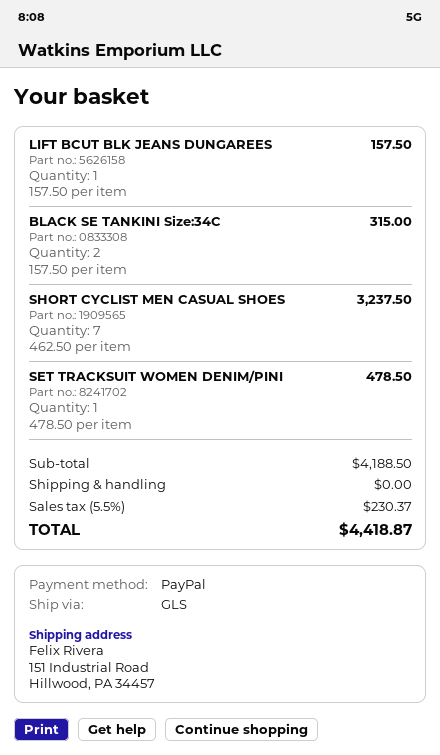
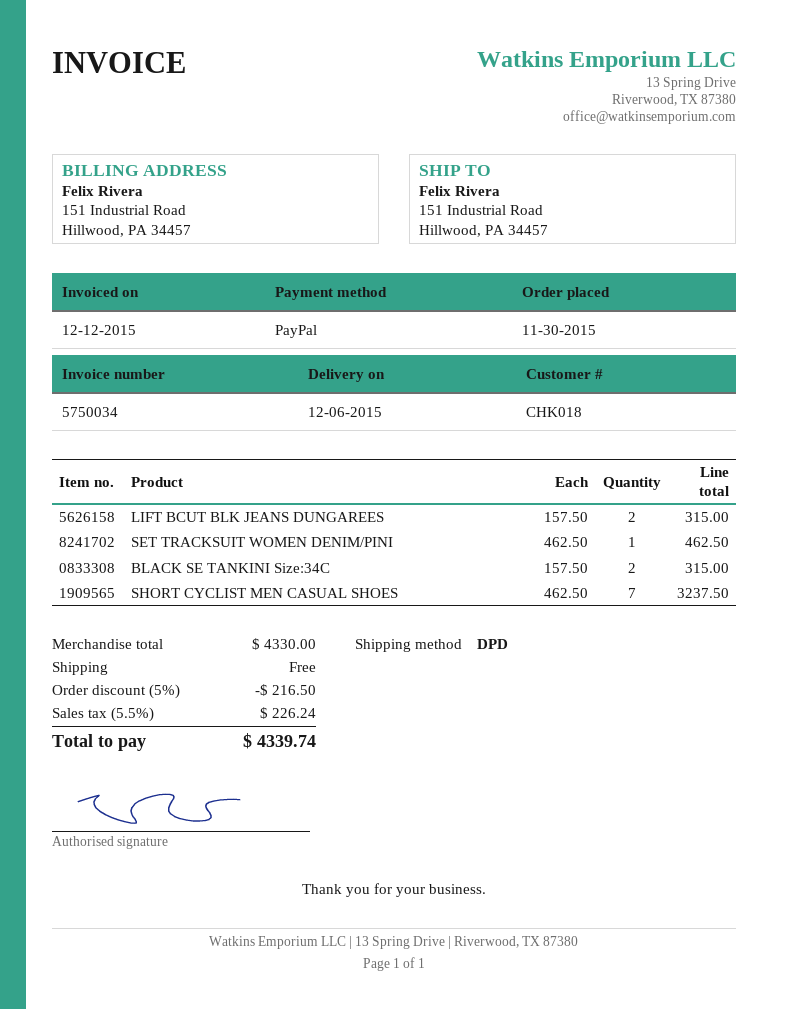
shipping method: GLS -> DPD
LIFT BCUT BLK JEANS DUNGAREES: 1 x 157.50 = 157.50 -> 2 x 157.50 = 315.00
SET TRACKSUIT WOMEN DENIM/PINI: 1 x 478.50 = 478.50 -> 1 x 462.50 = 462.50
subtotal: 4188.50 -> 4330.00
discount: none -> 5% = 216.50
tax: 5.5% = 230.37 -> 5.5% = 226.24
total: 4418.87 -> 4339.74

